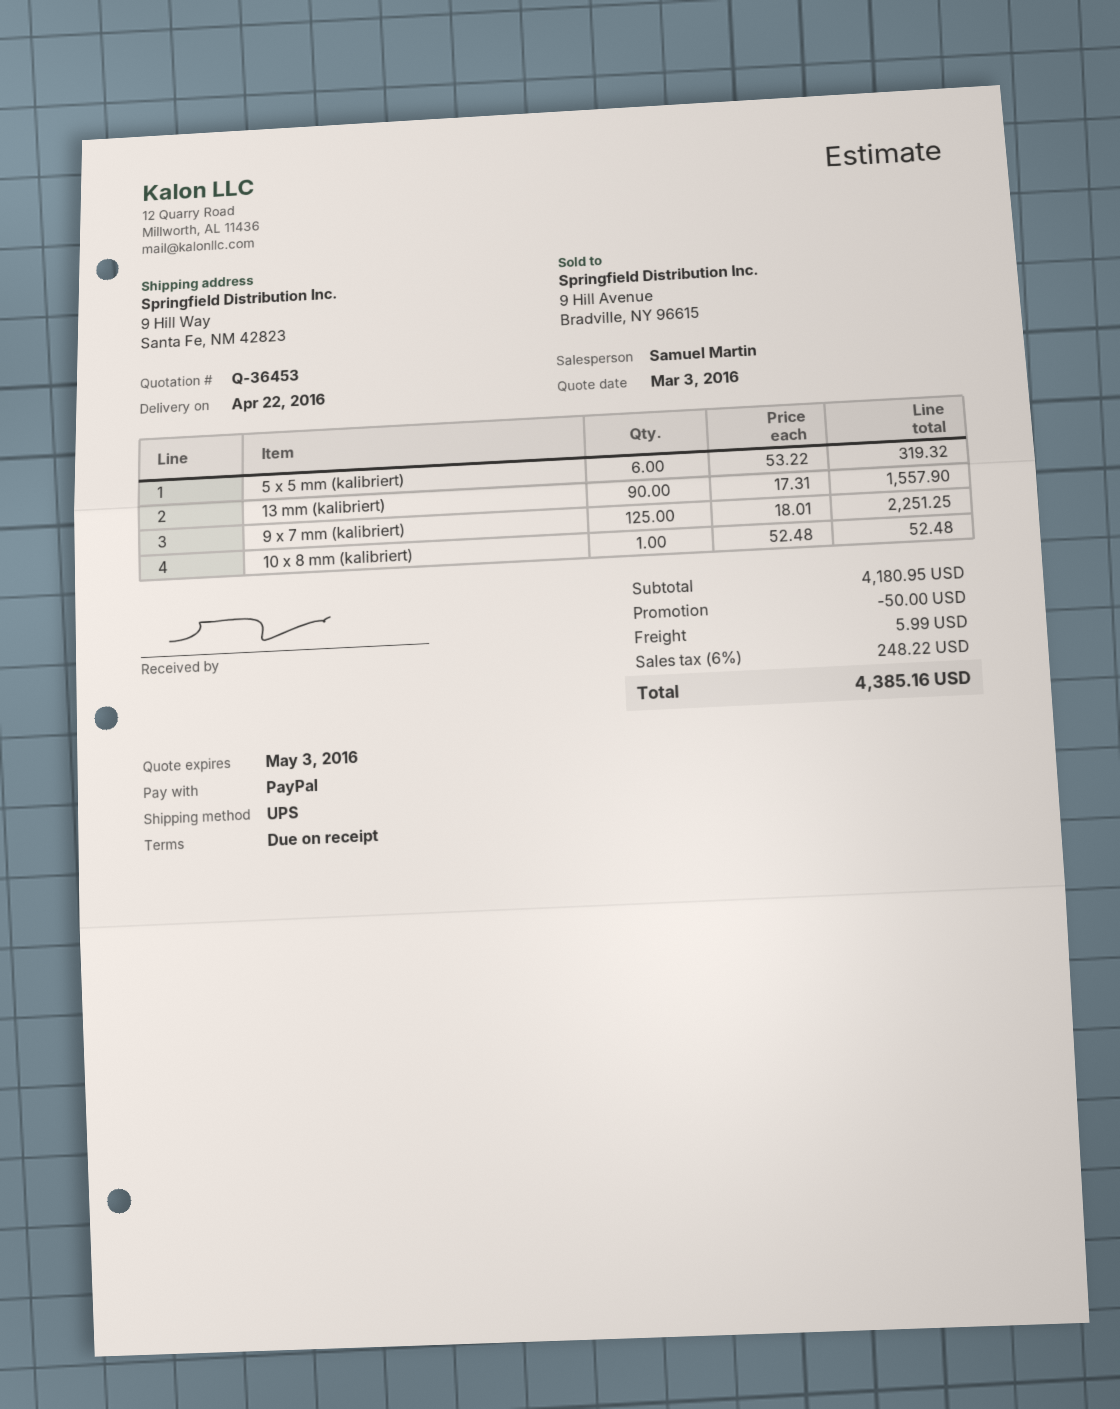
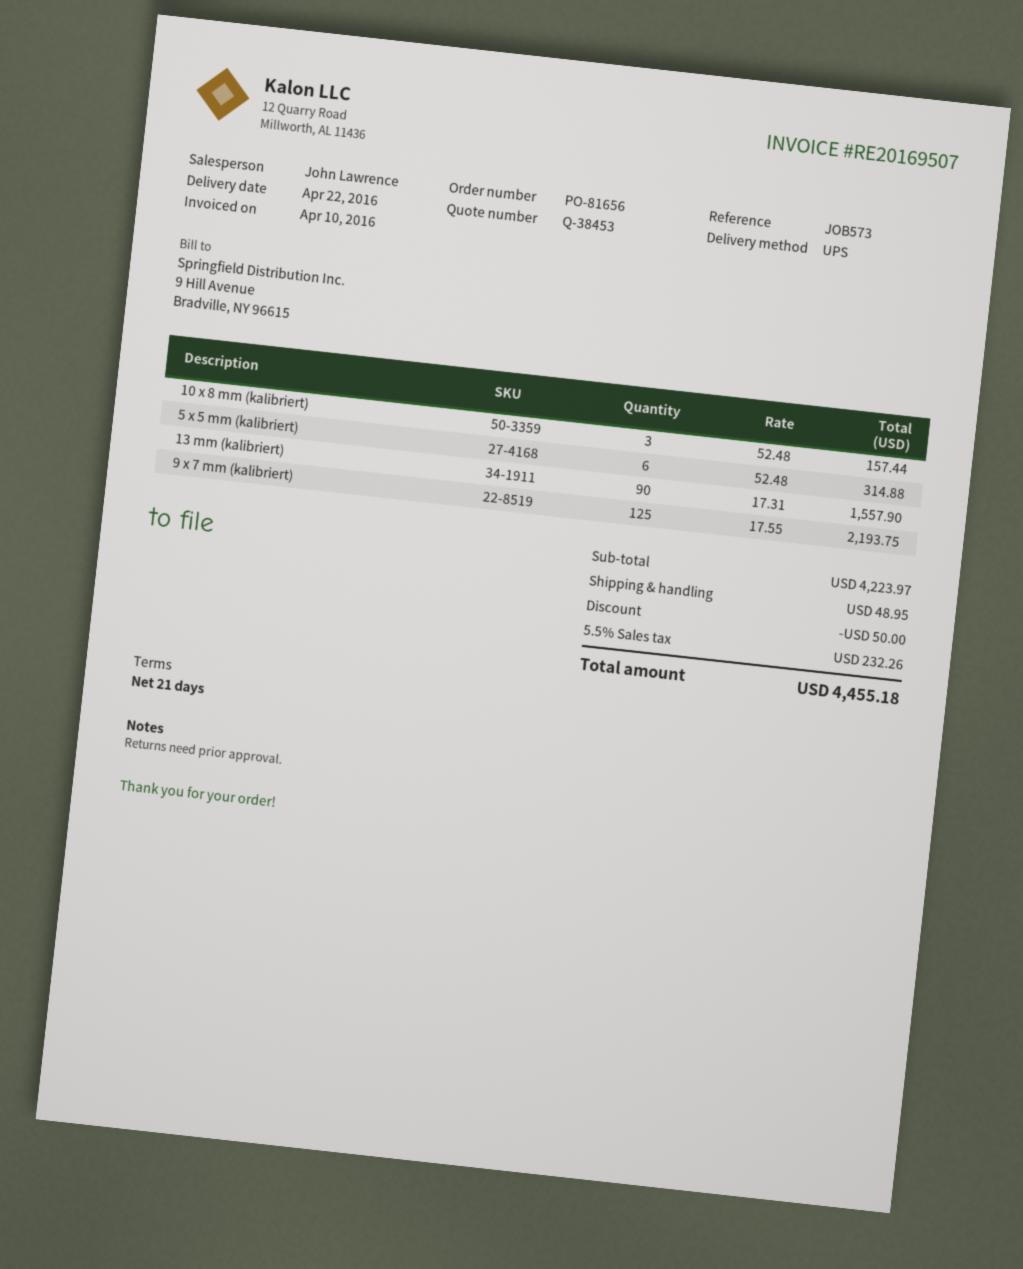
quote number: Q-36453 -> Q-38453
payment terms: on receipt -> 21 days
sales rep: Samuel Martin -> John Lawrence
5 x 5 mm (kalibriert): 6 x 53.22 = 319.32 -> 6 x 52.48 = 314.88
9 x 7 mm (kalibriert): 125 x 18.01 = 2251.25 -> 125 x 17.55 = 2193.75
10 x 8 mm (kalibriert): 1 x 52.48 = 52.48 -> 3 x 52.48 = 157.44
subtotal: 4180.95 -> 4223.97
shipping: 5.99 -> 48.95
tax: 6% = 248.22 -> 5.5% = 232.26
total: 4385.16 -> 4455.18

